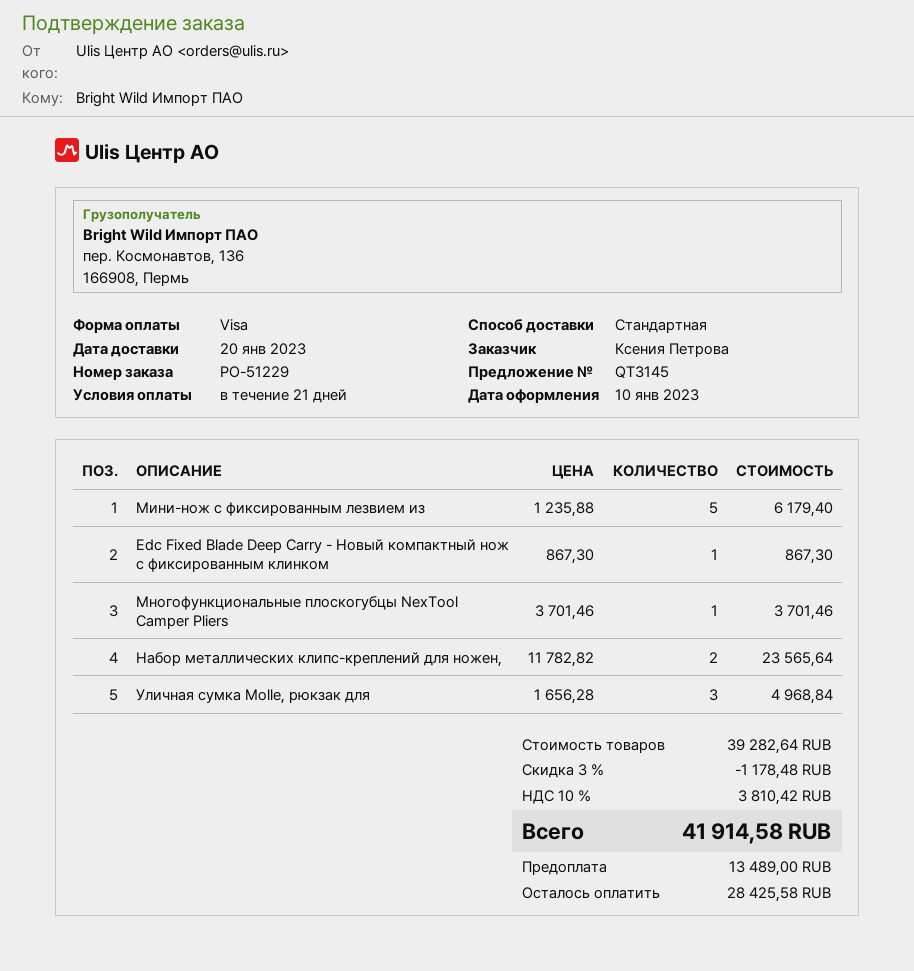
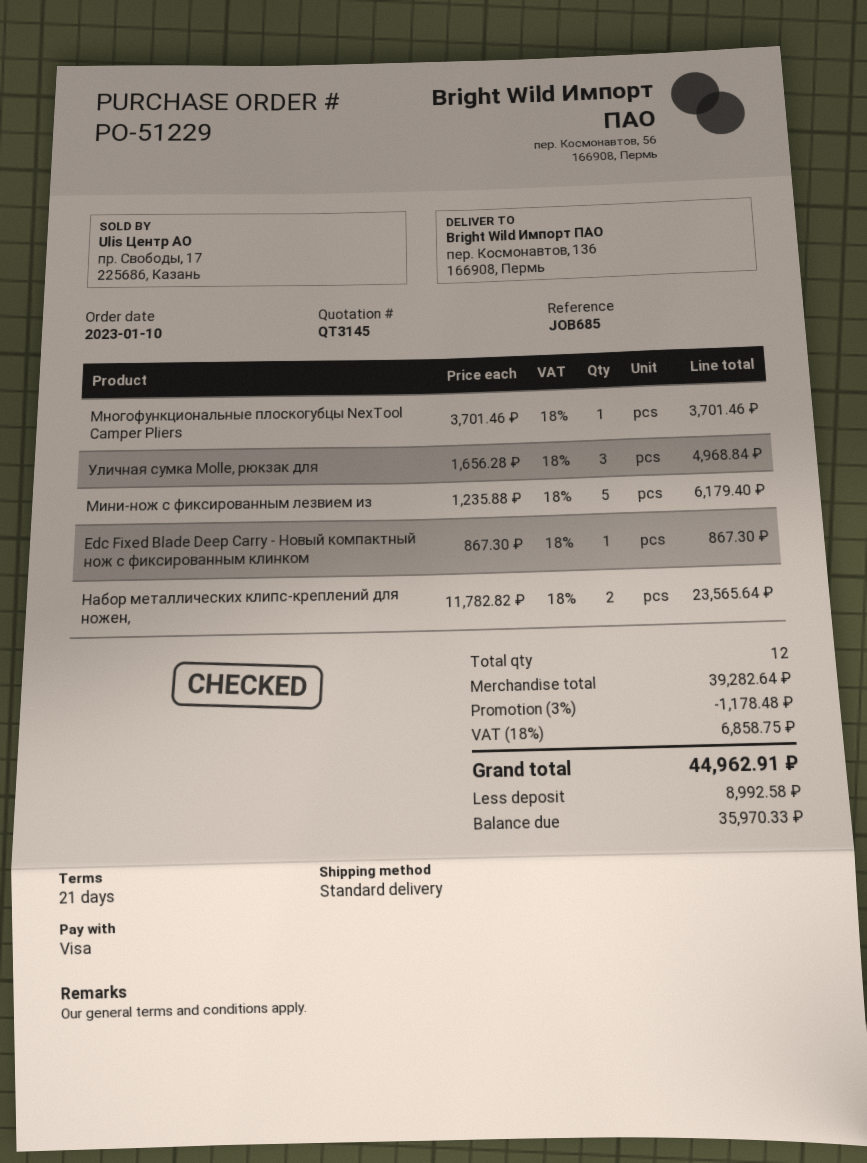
tax: 10% = 3810.42 -> 18% = 6858.75
total: 41914.58 -> 44962.91
deposit: 13489.00 -> 8992.58
balance: 28425.58 -> 35970.33

